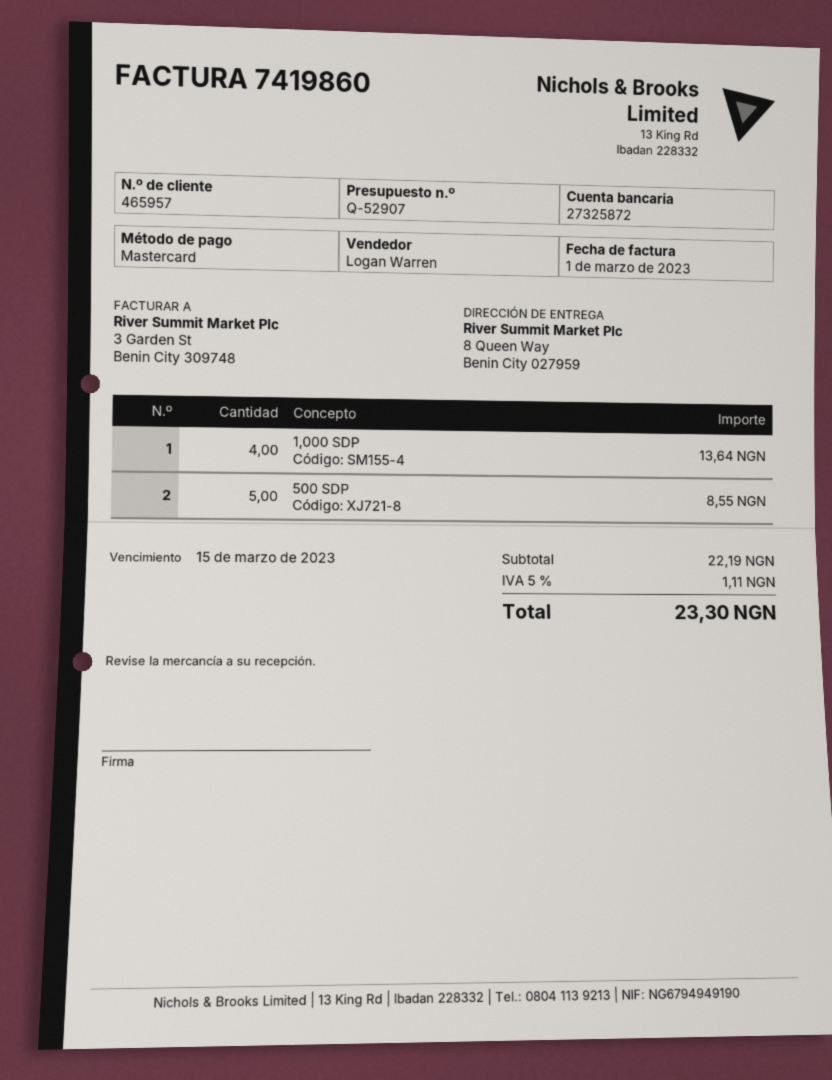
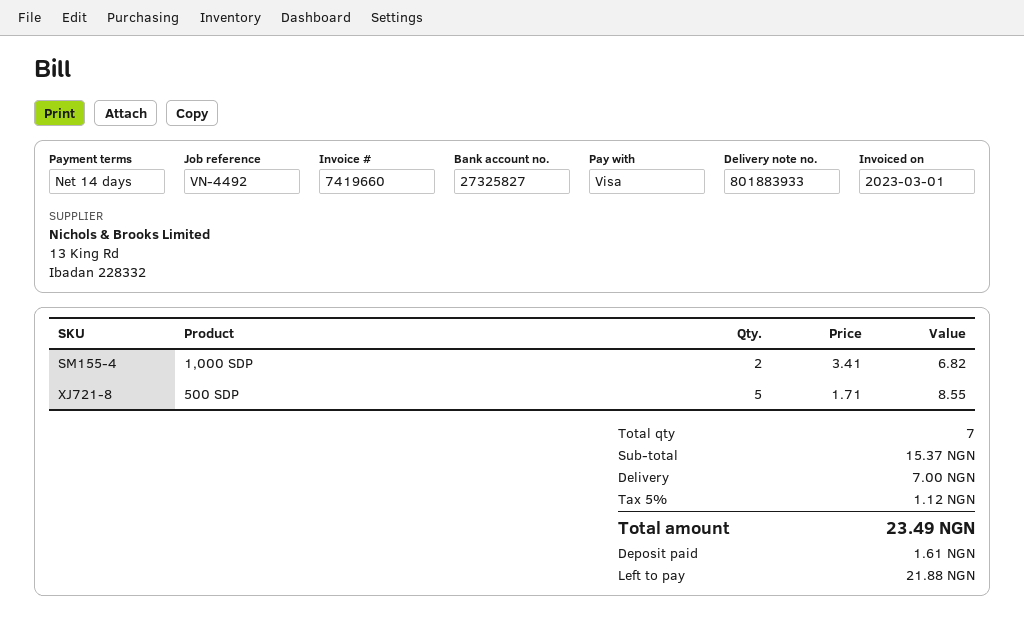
invoice number: 7419860 -> 7419660
payment method: Mastercard -> Visa
bank account: 27325872 -> 27325827
1,000 SDP: 4 for 13.64 -> 2 for 6.82
subtotal: 22.19 -> 15.37
shipping: none -> 7.00
tax: 5% = 1.11 -> 5% = 1.12
total: 23.30 -> 23.49

